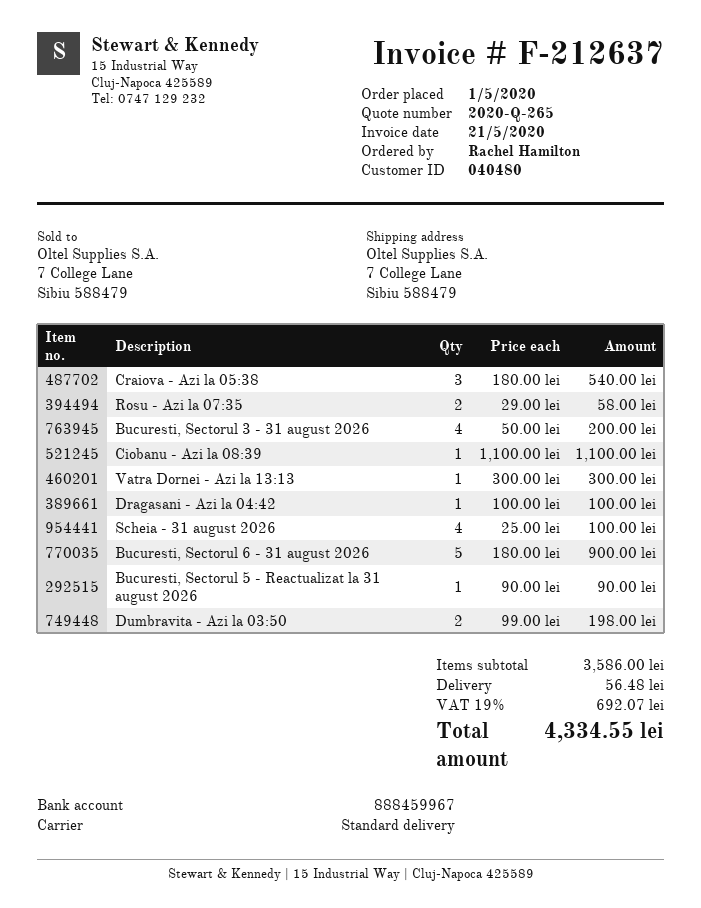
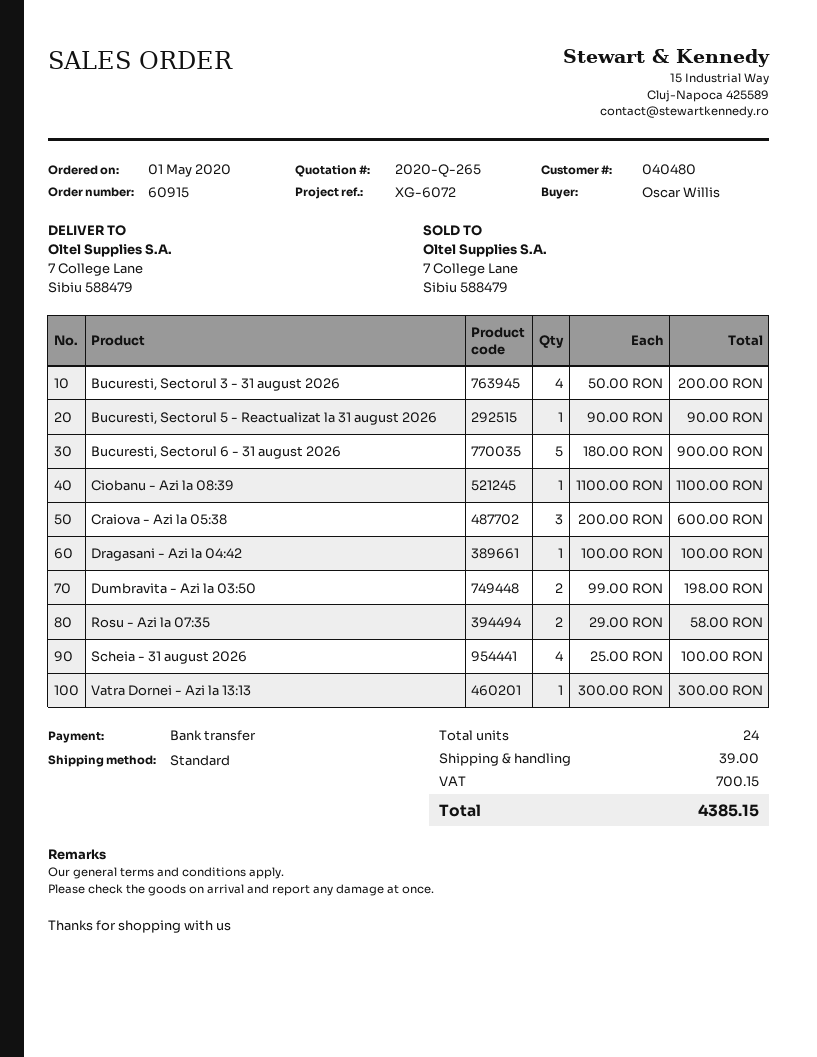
ordered by: Rachel Hamilton -> Oscar Willis
Craiova - Azi la 05:38: 3 x 180.00 = 540.00 -> 3 x 200.00 = 600.00
shipping: 56.48 -> 39.00
tax: 692.07 -> 700.15
total: 4334.55 -> 4385.15

